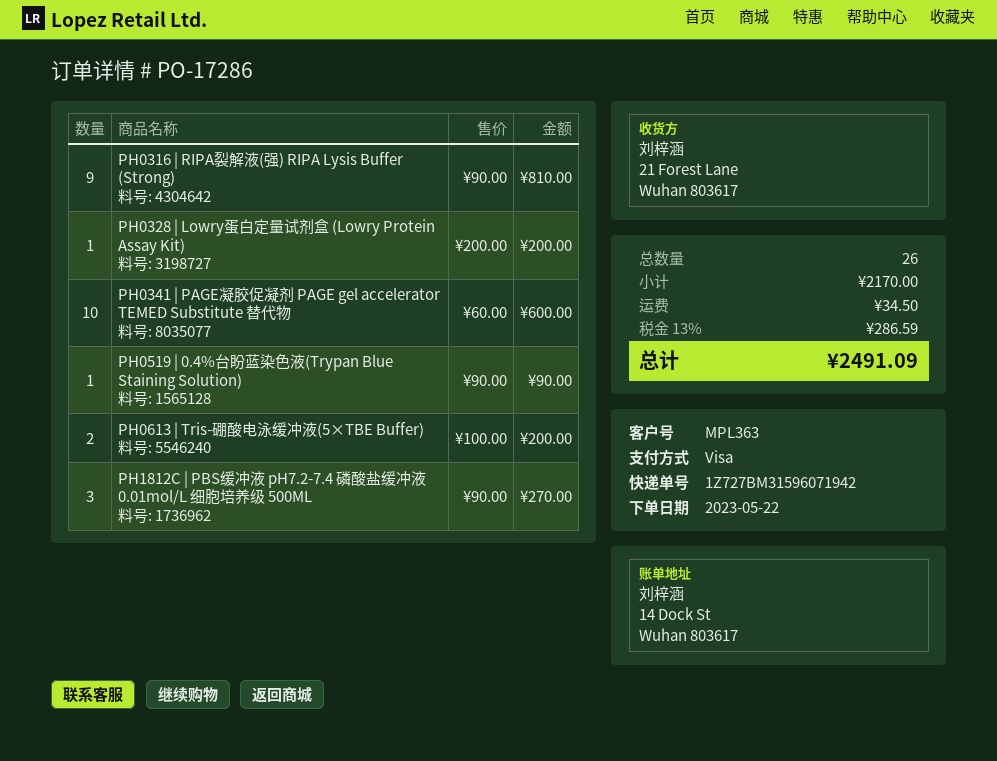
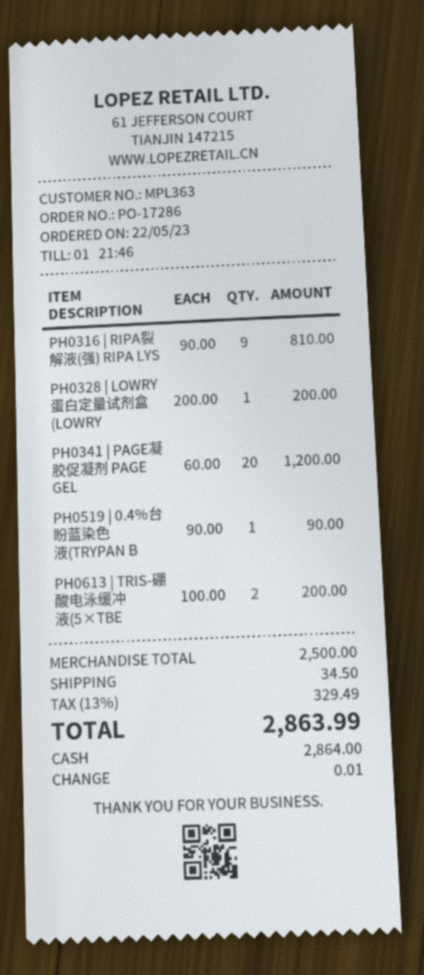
payment method: Visa -> cash
PH0341 | PAGE凝胶促凝剂 PAGE gel accelerator TEMED Substitute 替代物: 10 x 60.00 = 600.00 -> 20 x 60.00 = 1200.00
PH1812C | PBS缓冲液 pH7.2-7.4 磷酸盐缓冲液 0.01mol/L 细胞培养级 500ML: 3 x 90.00 = 270.00 -> none
subtotal: 2170.00 -> 2500.00
tax: 13% = 286.59 -> 13% = 329.49
total: 2491.09 -> 2863.99

